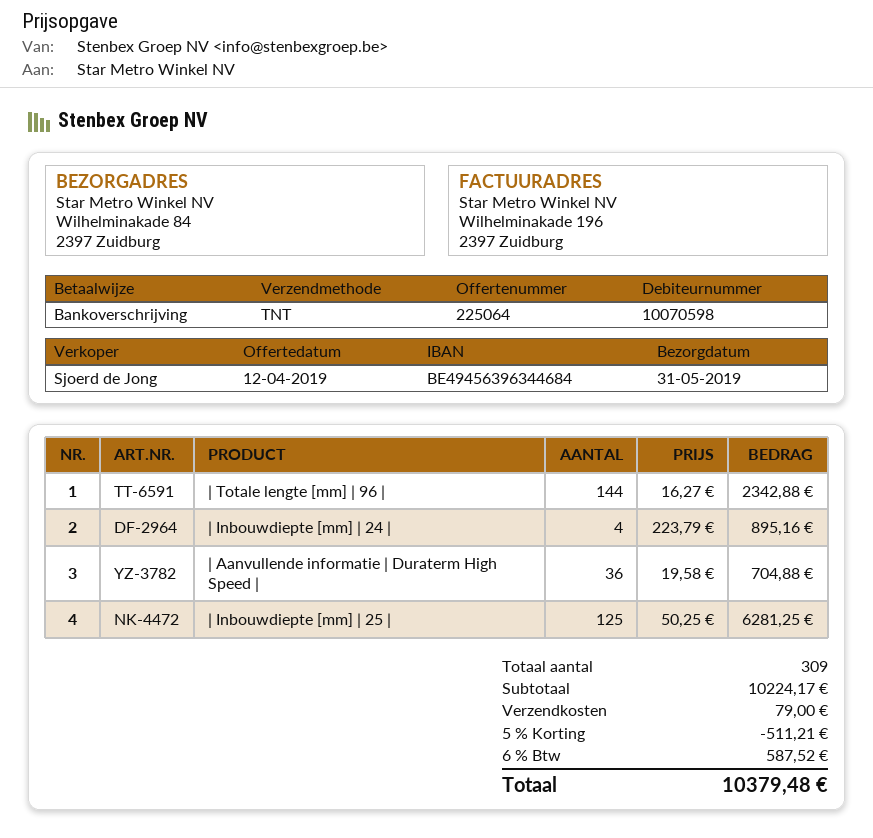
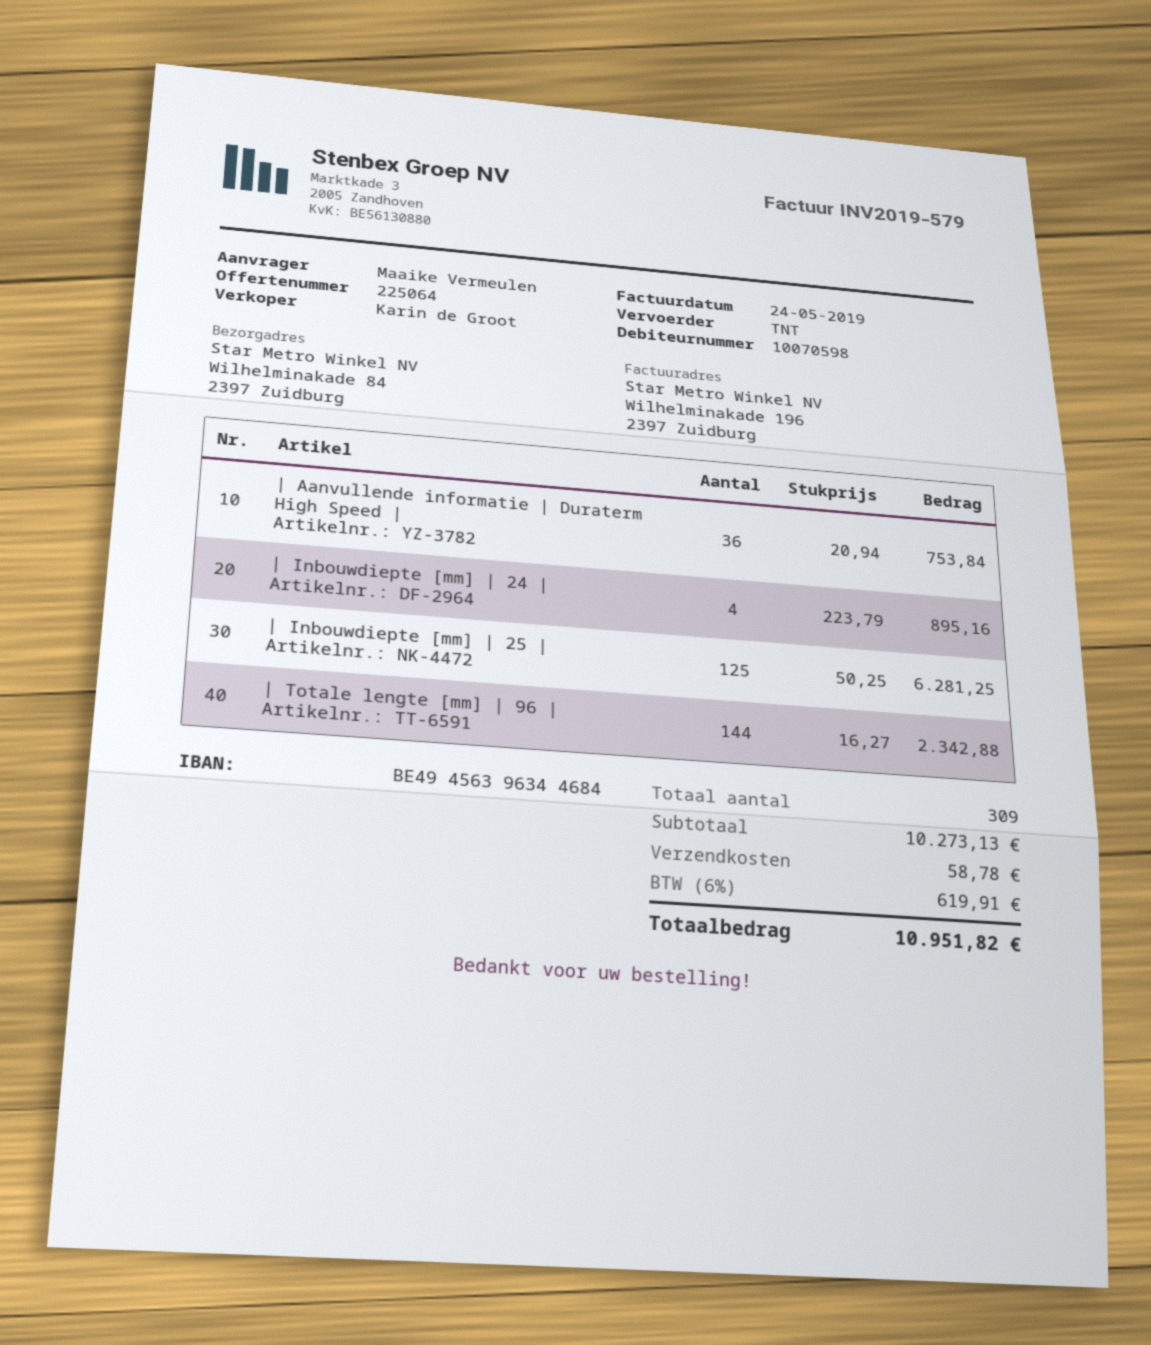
sales rep: Sjoerd de Jong -> Karin de Groot
| Aanvullende informatie | Duraterm High Speed |: 36 x 19.58 = 704.88 -> 36 x 20.94 = 753.84
subtotal: 10224.17 -> 10273.13
discount: 5% = 511.21 -> none
shipping: 79.00 -> 58.78
tax: 6% = 587.52 -> 6% = 619.91
total: 10379.48 -> 10951.82

